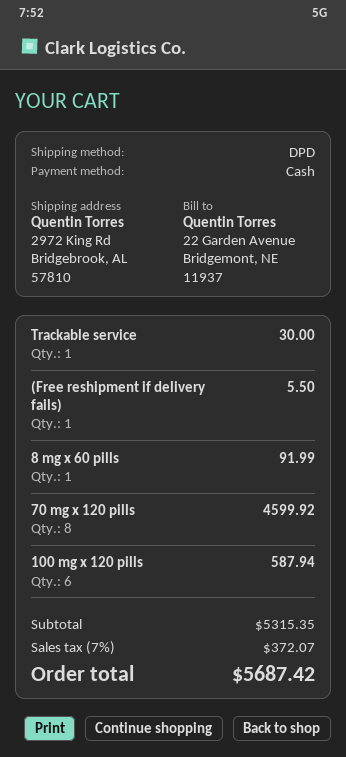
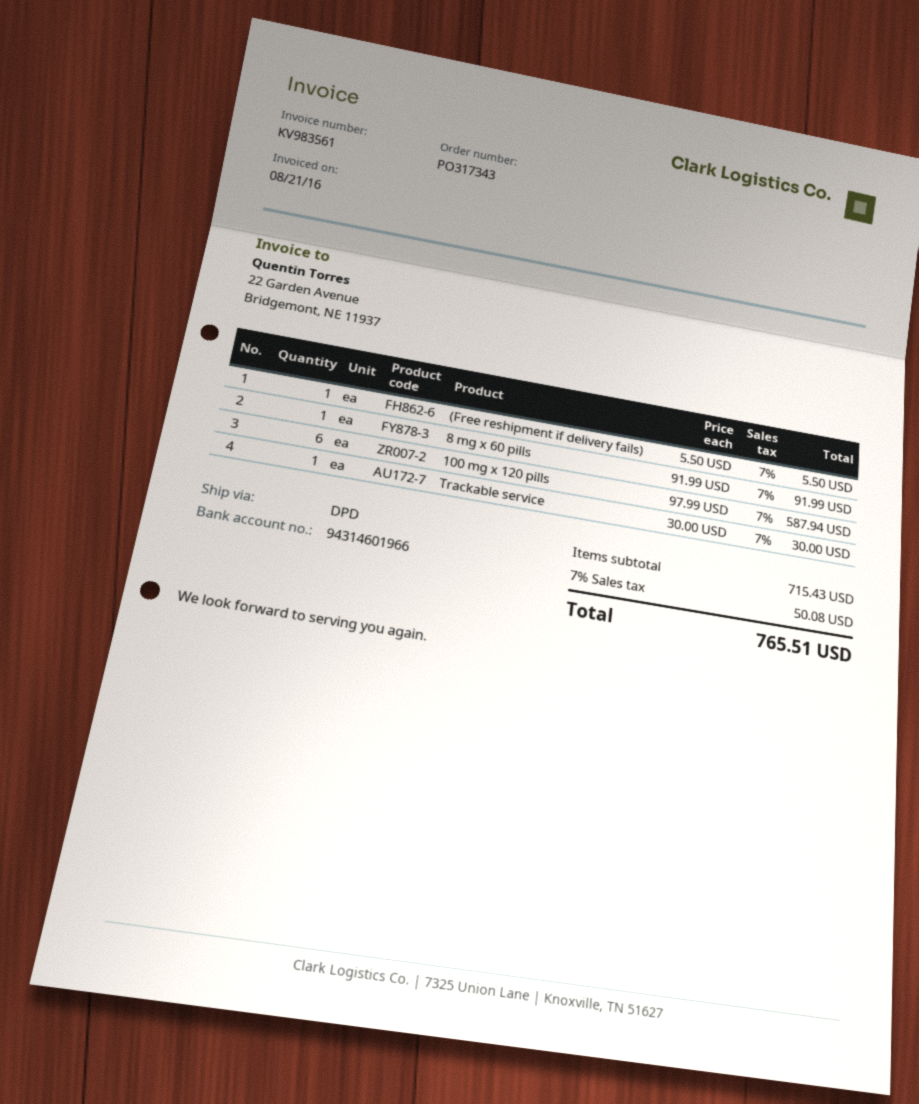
70 mg x 120 pills: 8 for 4599.92 -> none
subtotal: 5315.35 -> 715.43
tax: 7% = 372.07 -> 7% = 50.08
total: 5687.42 -> 765.51

